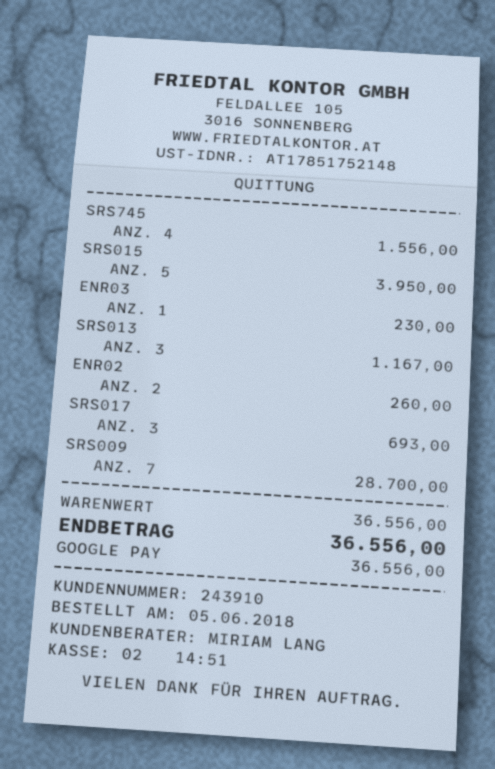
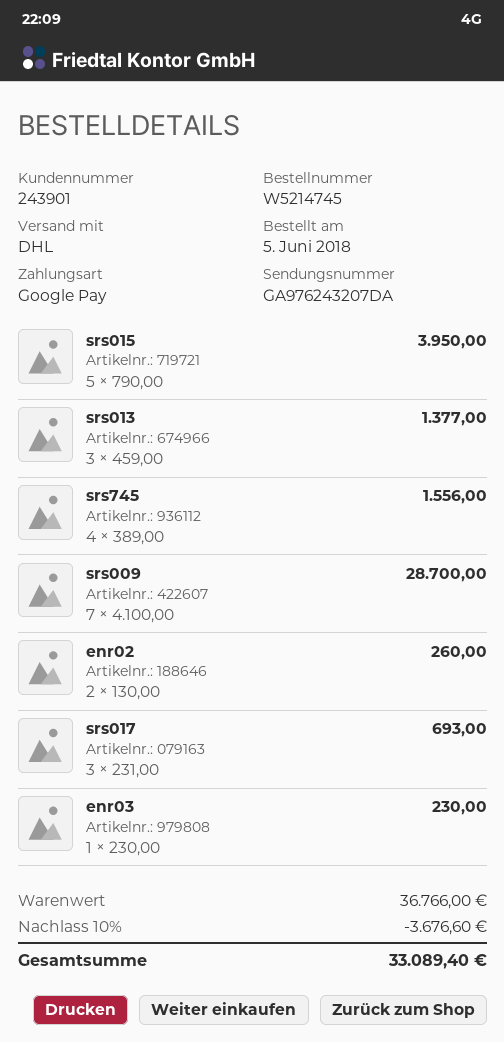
customer number: 243910 -> 243901
SRS013: 3 for 1167.00 -> 3 for 1377.00
subtotal: 36556.00 -> 36766.00
discount: none -> 10% = 3676.60
total: 36556.00 -> 33089.40

